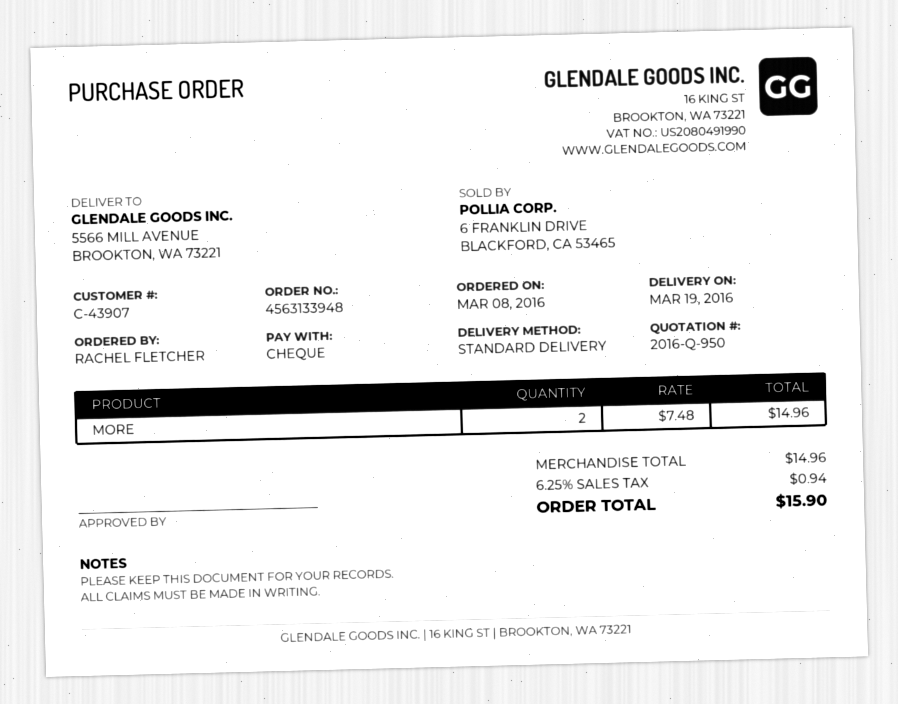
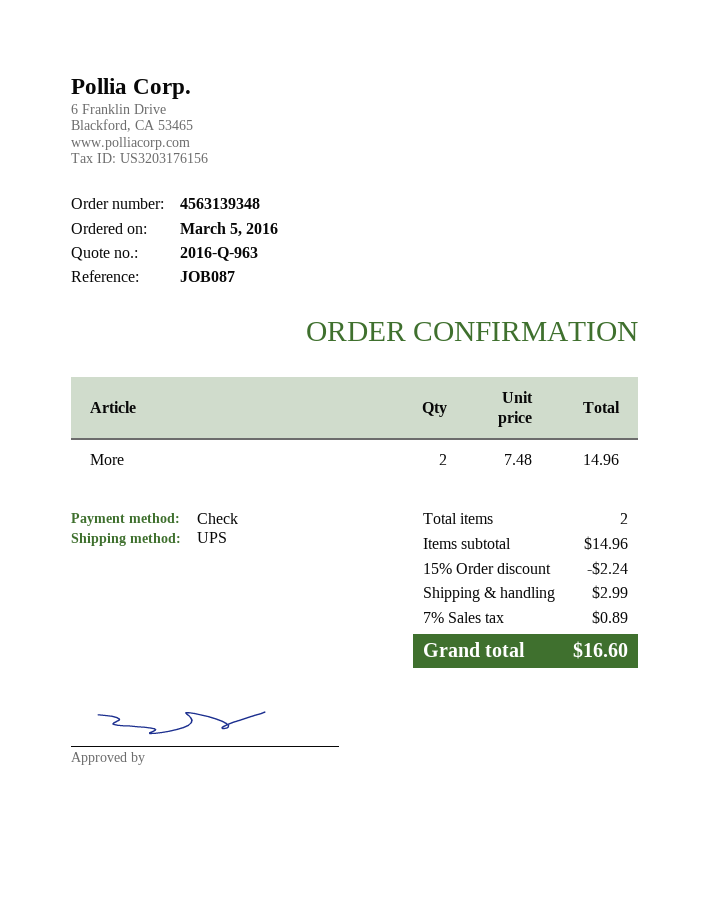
quote number: 2016-Q-950 -> 2016-Q-963
order number: 4563133948 -> 4563139348
order date: 2016-03-08 -> 2016-03-05
shipping method: standard -> UPS
discount: none -> 15% = 2.24
shipping: none -> 2.99
tax: 6.25% = 0.94 -> 7% = 0.89
total: 15.90 -> 16.60

